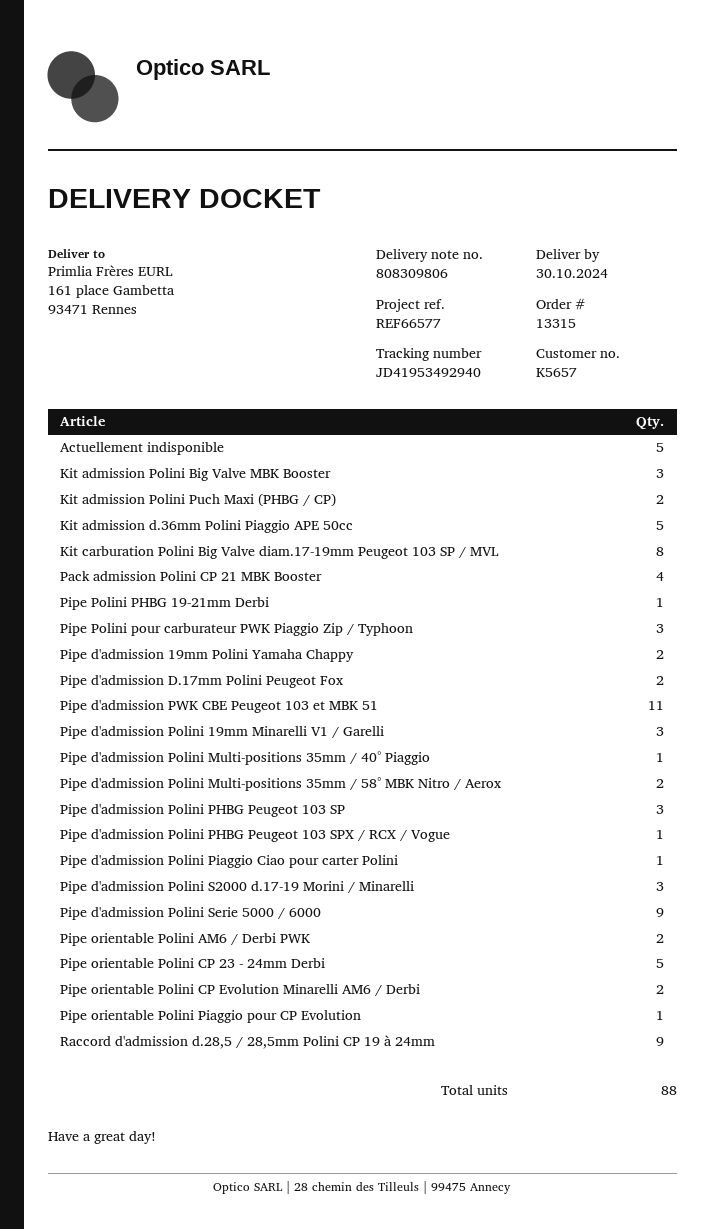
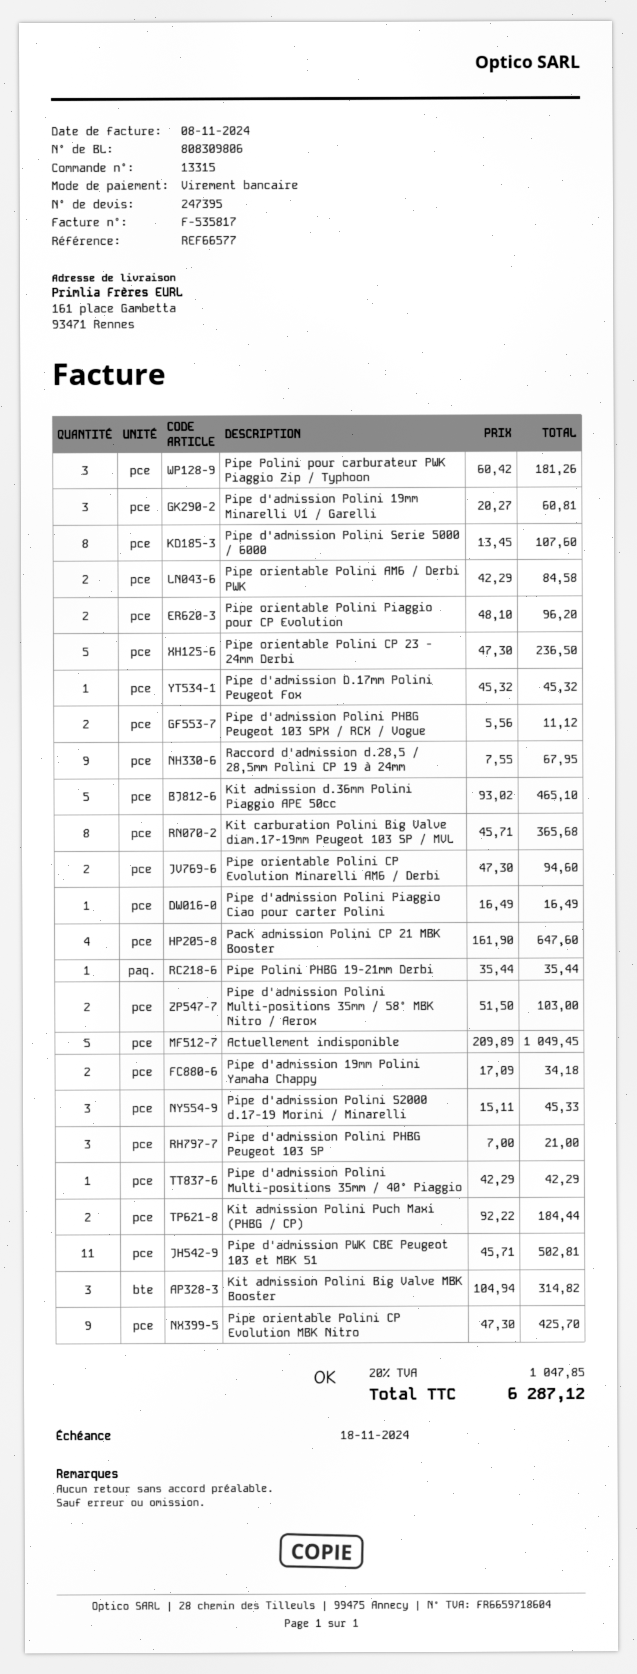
Pipe d'admission D.17mm Polini Peugeot Fox: 2 -> 1
Pipe d'admission Polini PHBG Peugeot 103 SPX / RCX / Vogue: 1 -> 2
Pipe d'admission Polini Serie 5000 / 6000: 9 -> 8
Pipe orientable Polini Piaggio pour CP Evolution: 1 -> 2
Pipe orientable Polini CP Evolution MBK Nitro: none -> 9

